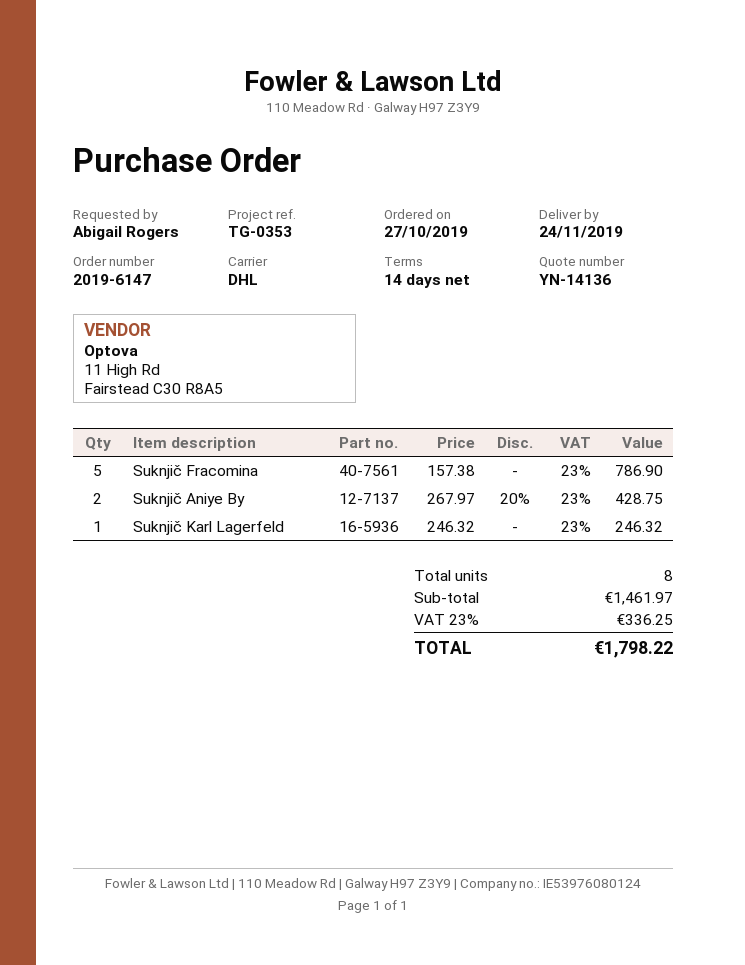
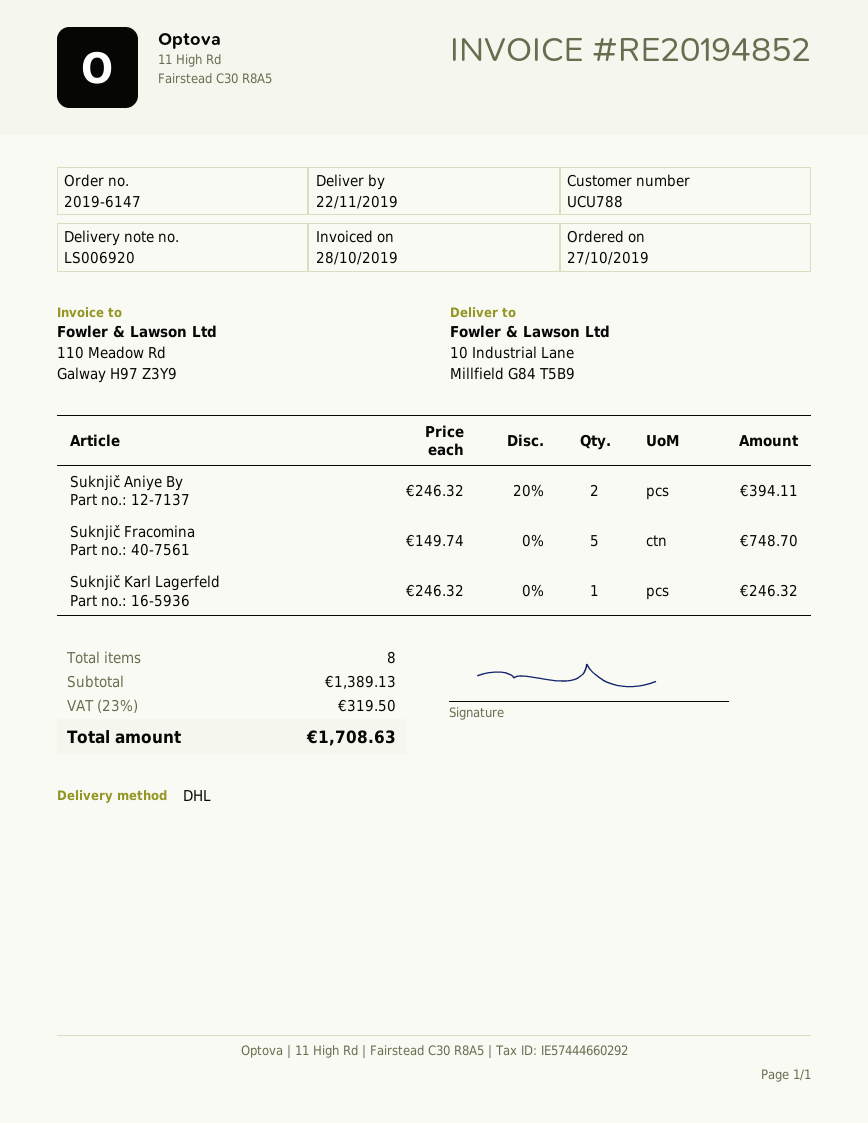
delivery date: 2019-11-24 -> 2019-11-22
Suknjič Fracomina: 5 x 157.38 = 786.90 -> 5 x 149.74 = 748.70
Suknjič Aniye By: 2 x 267.97 - 20% = 428.75 -> 2 x 246.32 - 20% = 394.11
subtotal: 1461.97 -> 1389.13
tax: 23% = 336.25 -> 23% = 319.50
total: 1798.22 -> 1708.63

